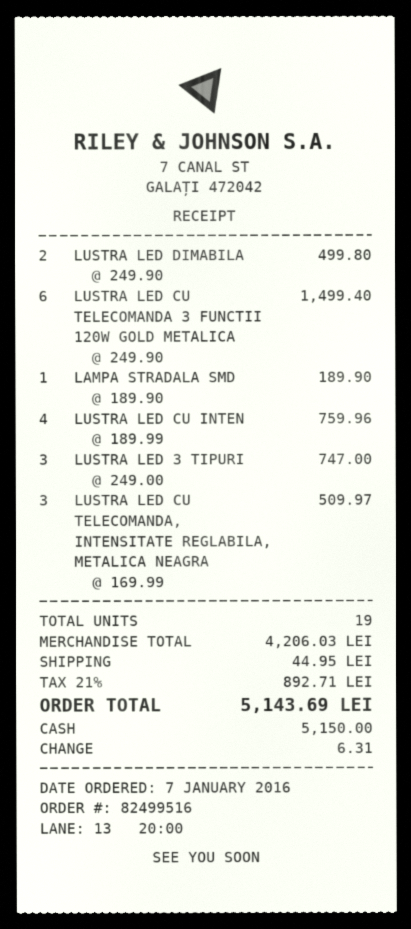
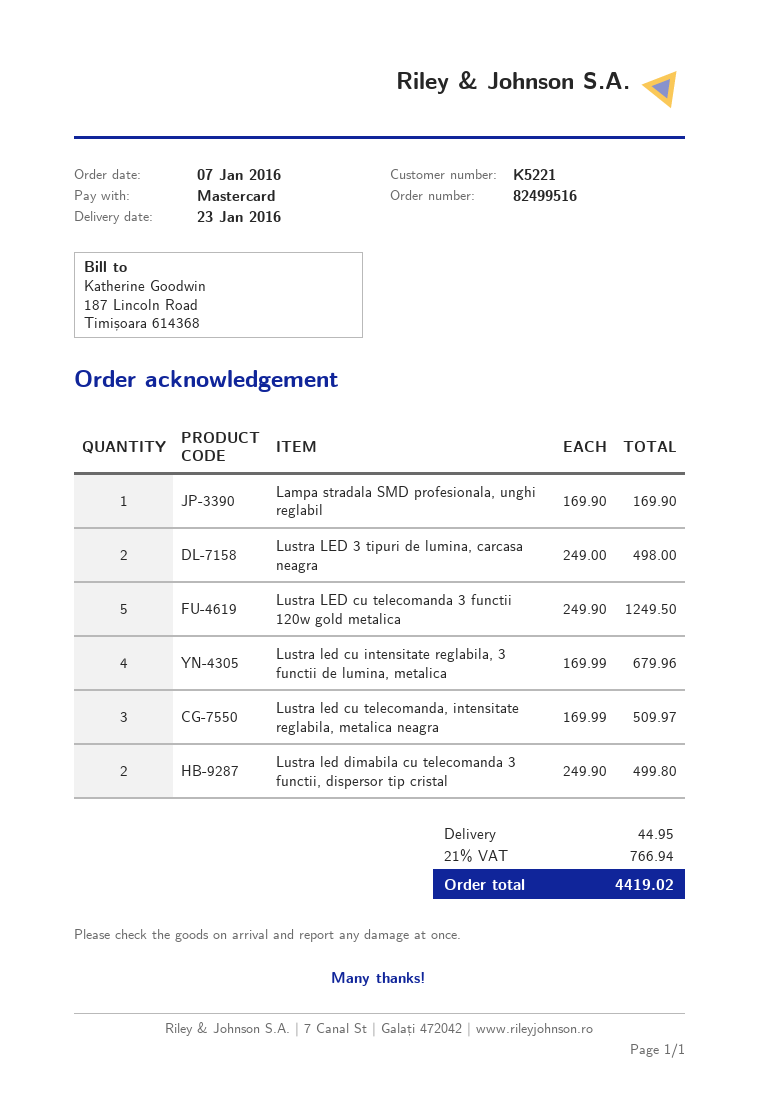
payment method: cash -> Mastercard
LUSTRA LED CU TELECOMANDA 3 FUNCTII 120W GOLD METALICA: 6 x 249.90 = 1499.40 -> 5 x 249.90 = 1249.50
LAMPA STRADALA SMD: 1 x 189.90 = 189.90 -> 1 x 169.90 = 169.90
LUSTRA LED CU INTEN: 4 x 189.99 = 759.96 -> 4 x 169.99 = 679.96
LUSTRA LED 3 TIPURI: 3 x 249.00 = 747.00 -> 2 x 249.00 = 498.00
tax: 21% = 892.71 -> 21% = 766.94
total: 5143.69 -> 4419.02

